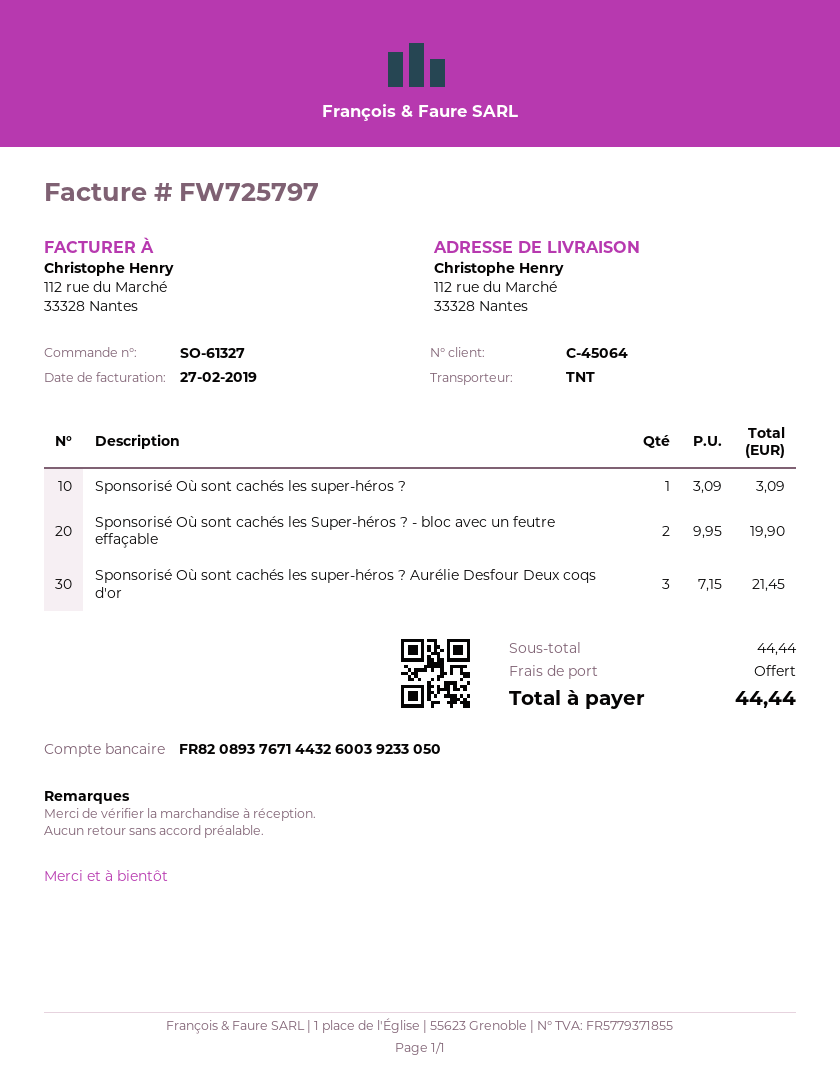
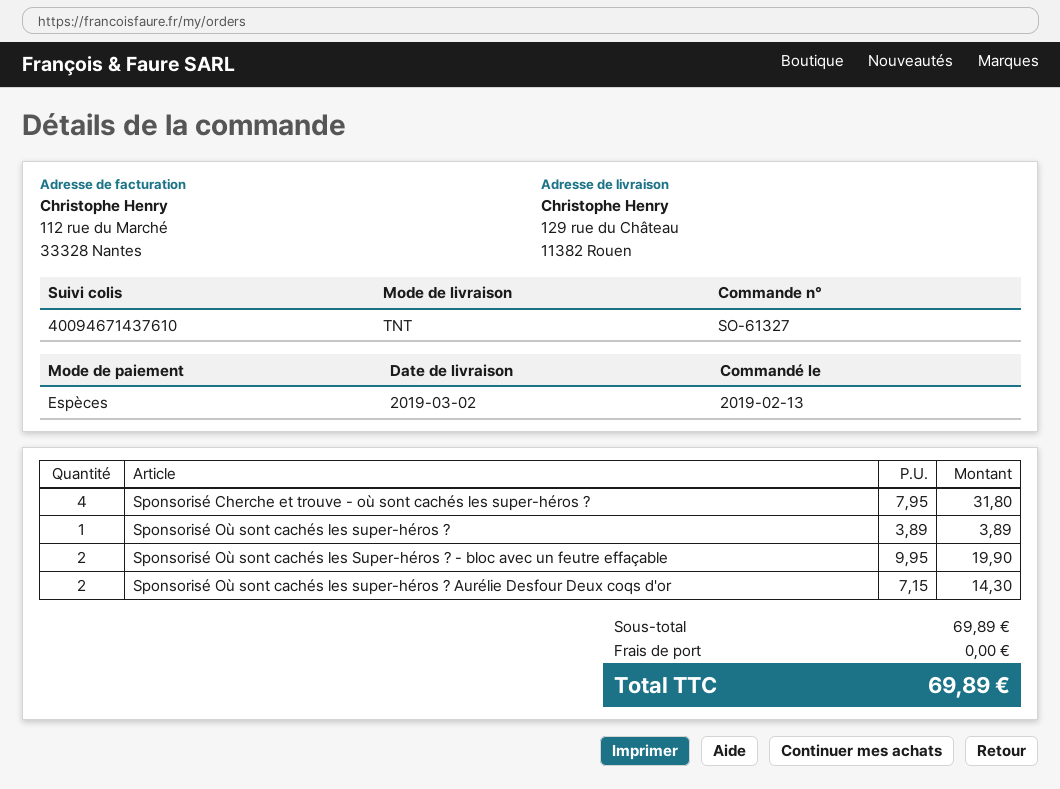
ship to: 112 rue du Marché, 33328 Nantes -> 129 rue du Château, 11382 Rouen
Sponsorisé Où sont cachés les super-héros ?: 1 x 3.09 = 3.09 -> 1 x 3.89 = 3.89
Sponsorisé Où sont cachés les super-héros ? Aurélie Desfour Deux coqs d'or: 3 x 7.15 = 21.45 -> 2 x 7.15 = 14.30
Sponsorisé Cherche et trouve - où sont cachés les super-héros ?: none -> 4 x 7.95 = 31.80
subtotal: 44.44 -> 69.89
total: 44.44 -> 69.89

